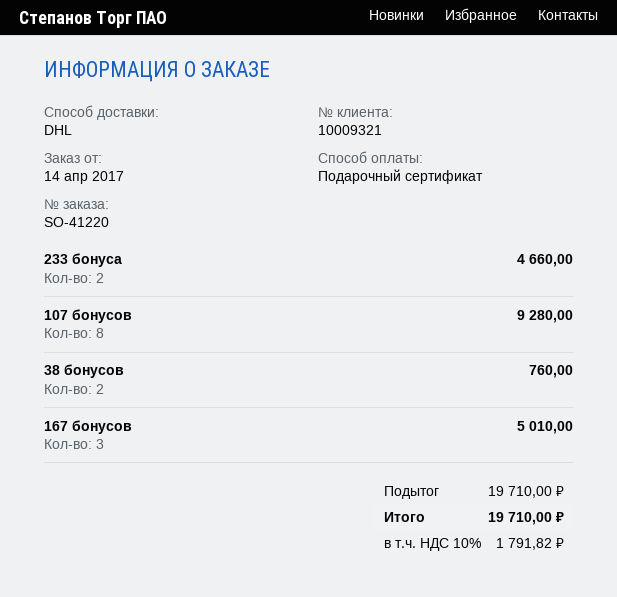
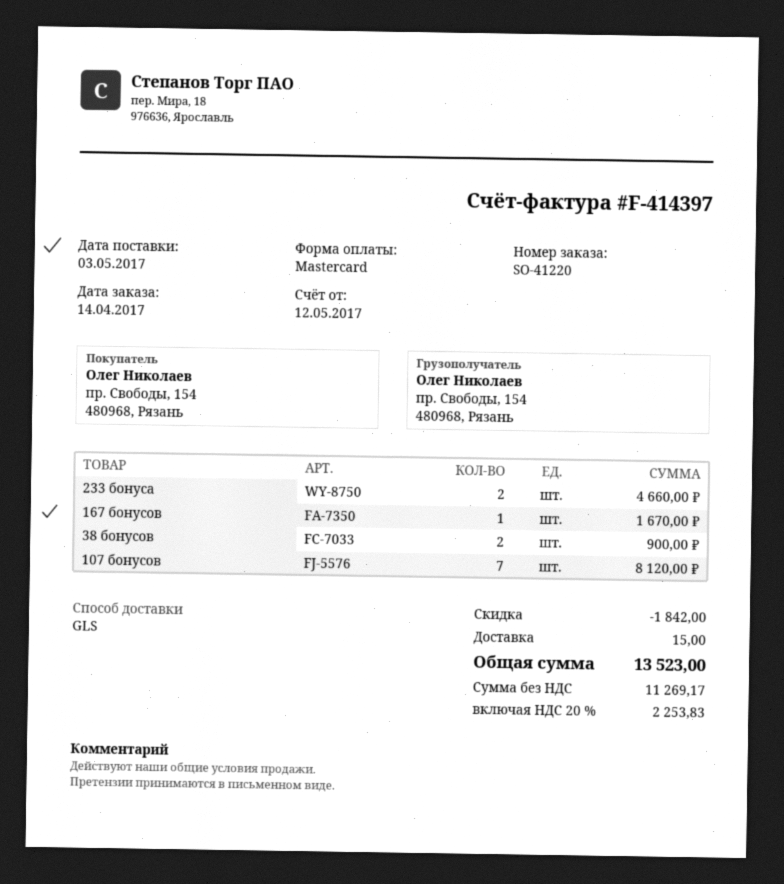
payment method: gift card -> Mastercard
shipping method: DHL -> GLS
107 бонусов: 8 for 9280.00 -> 7 for 8120.00
38 бонусов: 2 for 760.00 -> 2 for 900.00
167 бонусов: 3 for 5010.00 -> 1 for 1670.00
discount: none -> 1842.00
shipping: none -> 15.00
tax: 10% = 1791.82 -> 20% = 2253.83
total: 19710.00 -> 13523.00

